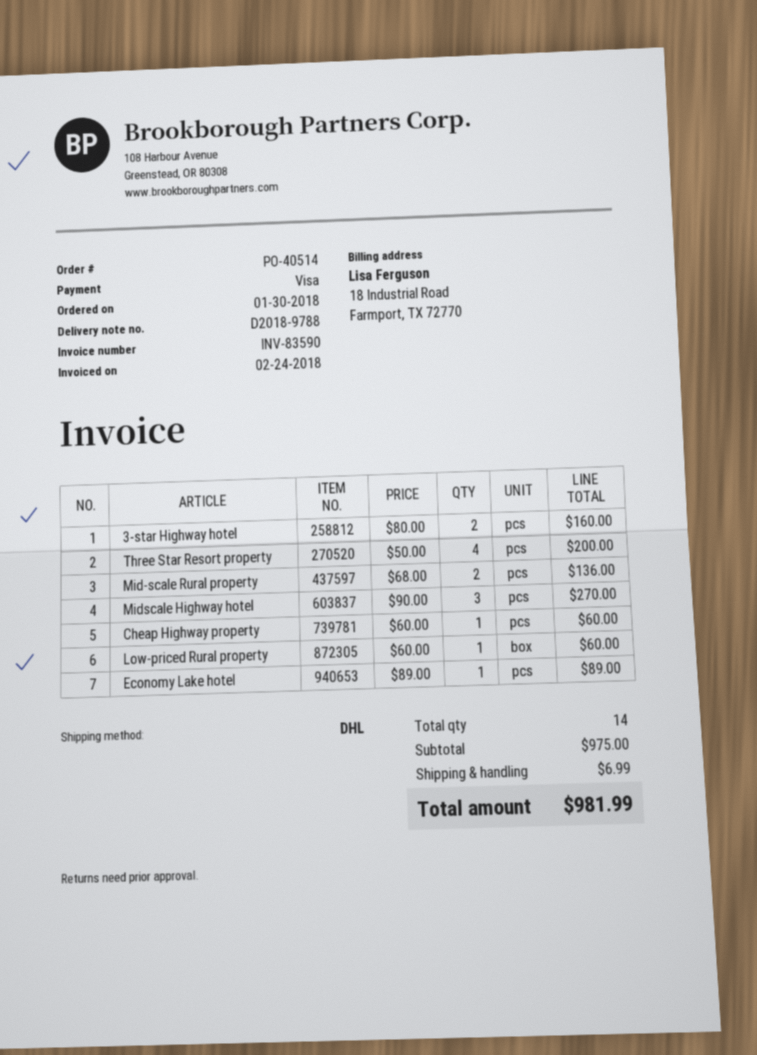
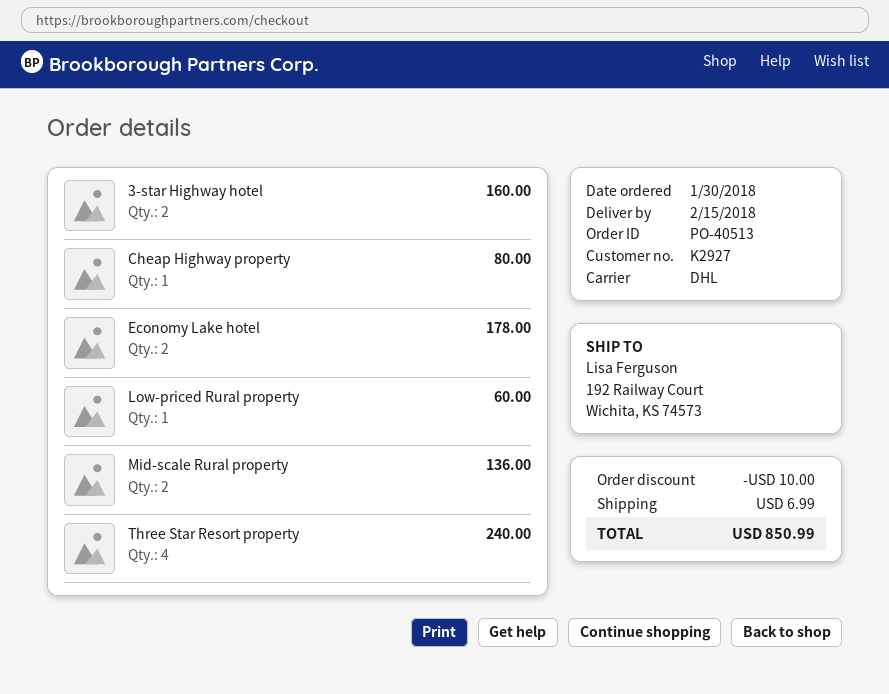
order number: PO-40514 -> PO-40513
Three Star Resort property: 4 for 200.00 -> 4 for 240.00
Midscale Highway hotel: 3 for 270.00 -> none
Cheap Highway property: 1 for 60.00 -> 1 for 80.00
Economy Lake hotel: 1 for 89.00 -> 2 for 178.00
discount: none -> 10.00
total: 981.99 -> 850.99

